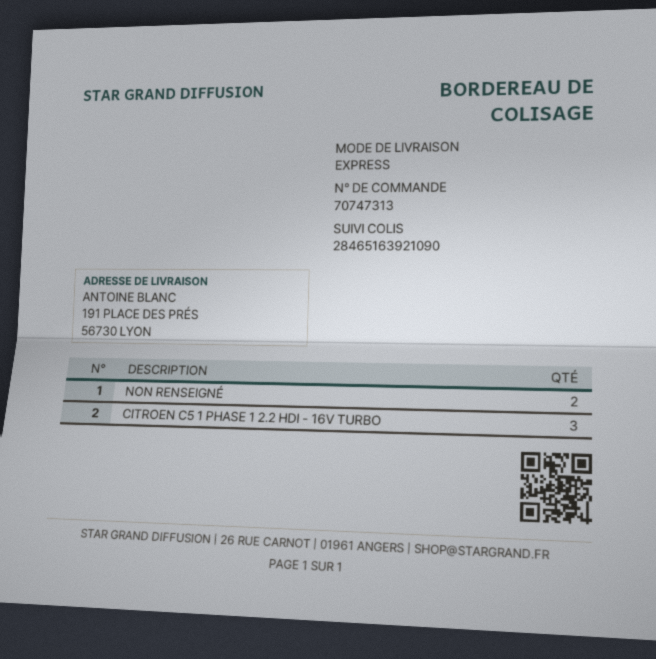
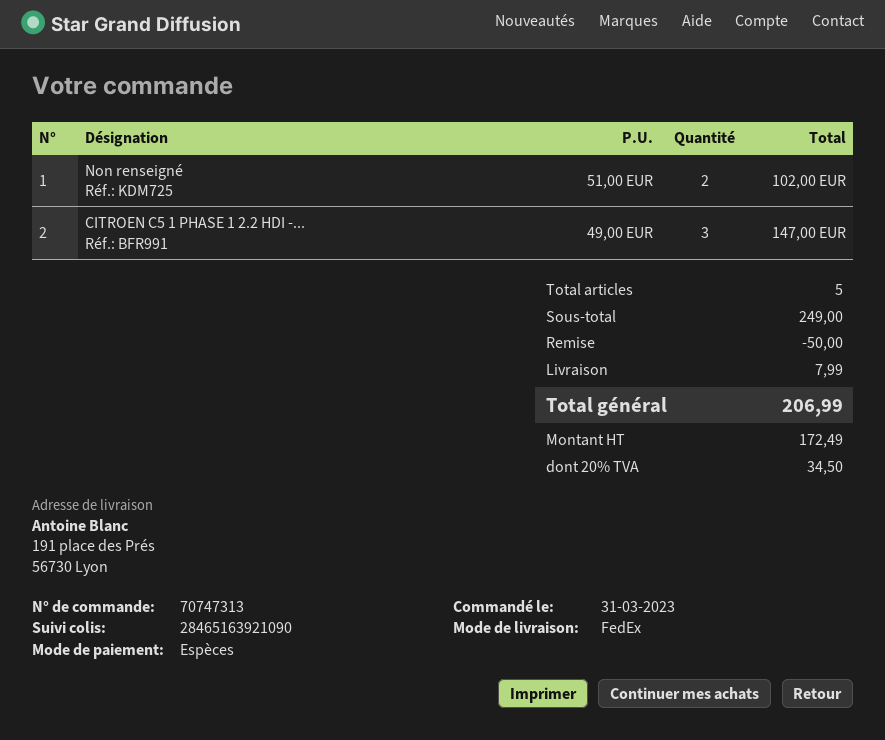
shipping method: express -> FedEx

